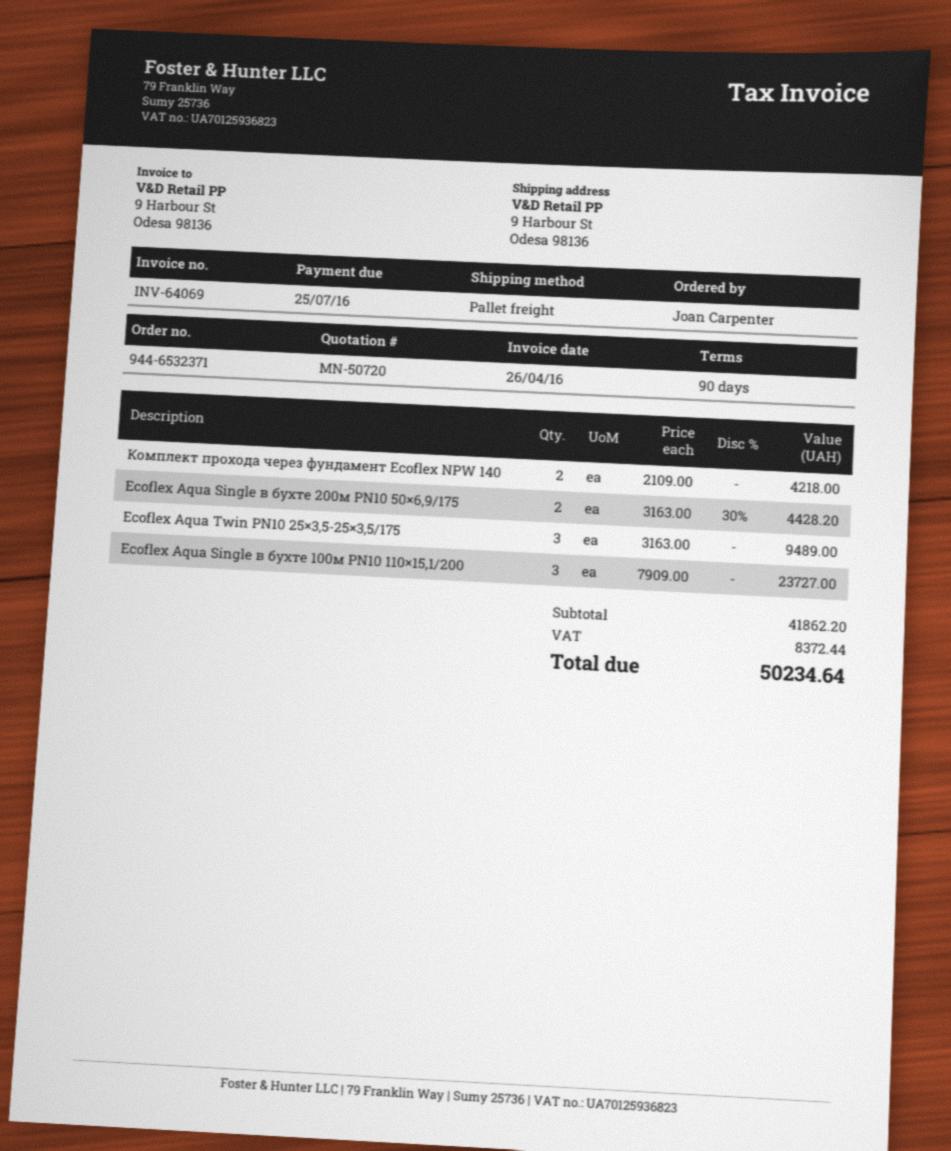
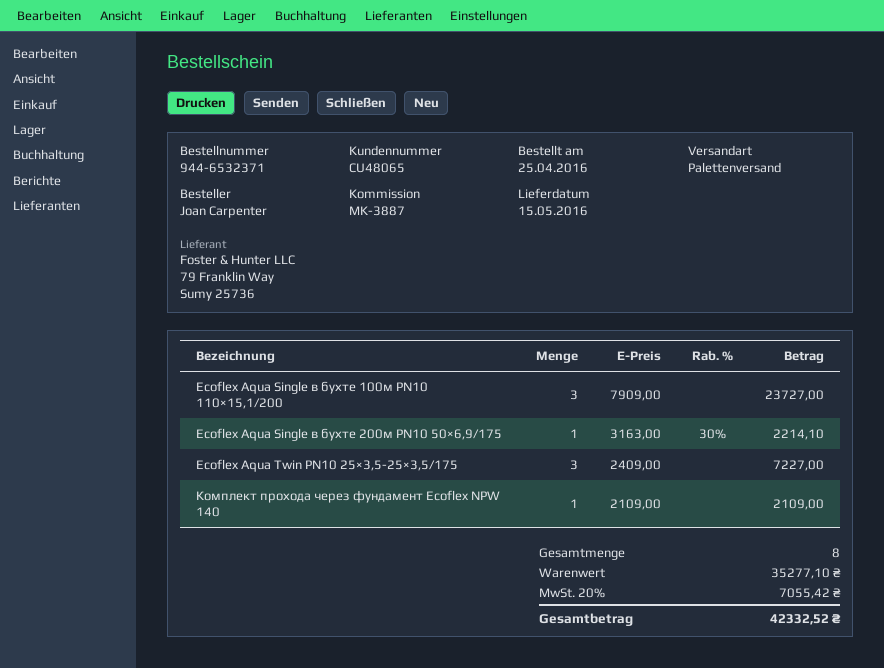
Комплект прохода через фундамент Ecoflex NPW 140: 2 x 2109.00 = 4218.00 -> 1 x 2109.00 = 2109.00
Ecoflex Aqua Single в бухте 200м PN10 50×6,9/175: 2 x 3163.00 - 30% = 4428.20 -> 1 x 3163.00 - 30% = 2214.10
Ecoflex Aqua Twin PN10 25×3,5-25×3,5/175: 3 x 3163.00 = 9489.00 -> 3 x 2409.00 = 7227.00
subtotal: 41862.20 -> 35277.10
tax: 8372.44 -> 7055.42
total: 50234.64 -> 42332.52

